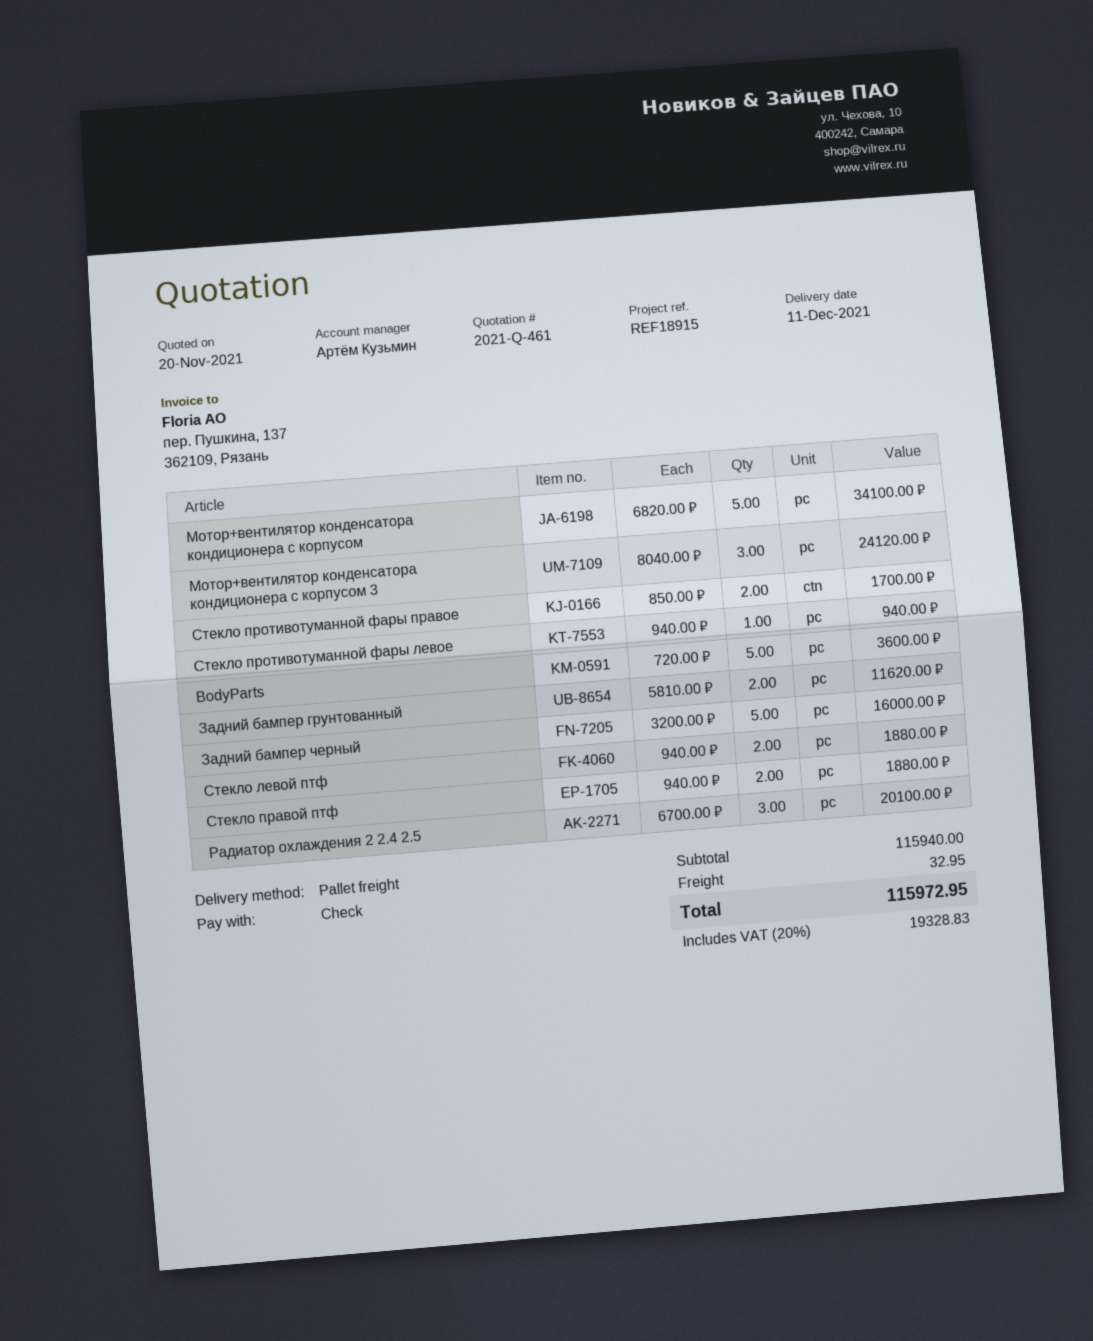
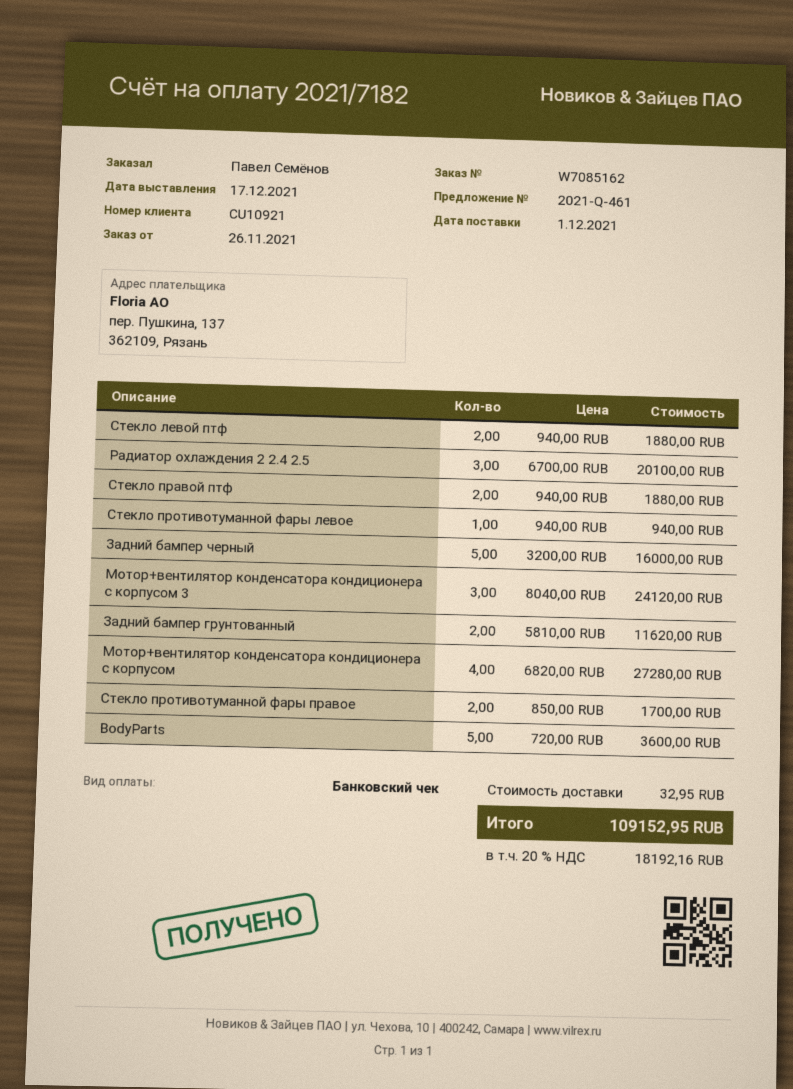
delivery date: 2021-12-11 -> 2021-12-01
Мотор+вентилятор конденсатора кондиционера с корпусом: 5 x 6820.00 = 34100.00 -> 4 x 6820.00 = 27280.00
tax: 20% = 19328.83 -> 20% = 18192.16
total: 115972.95 -> 109152.95

